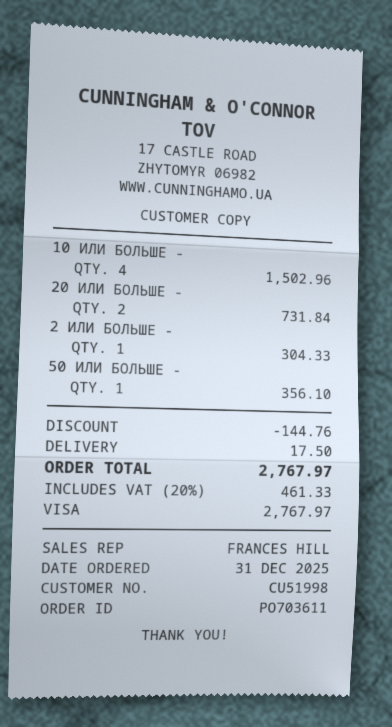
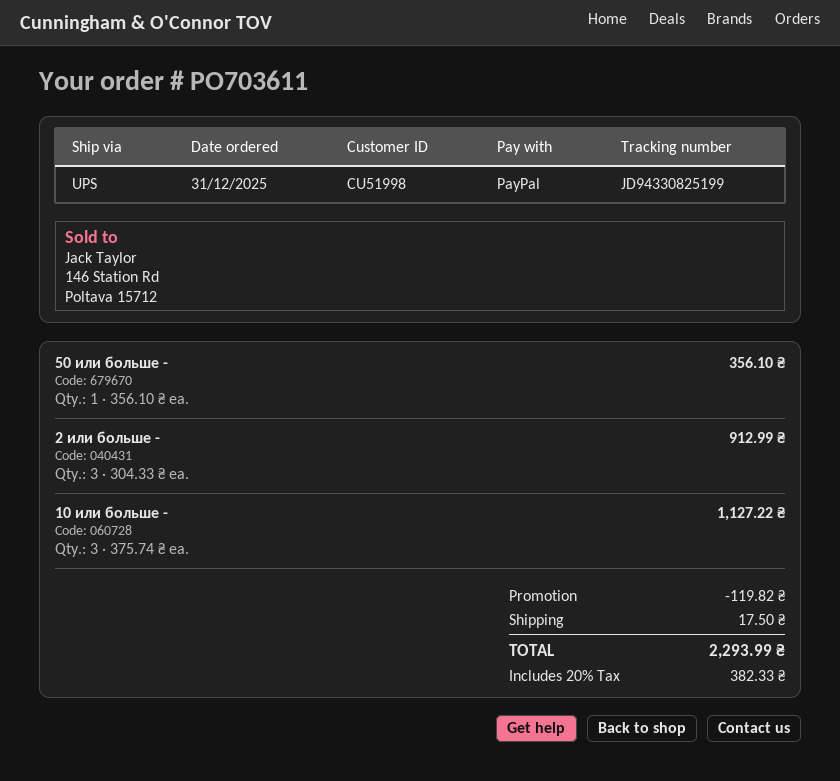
payment method: Visa -> PayPal
10 ИЛИ БОЛЬШЕ -: 4 for 1502.96 -> 3 for 1127.22
20 ИЛИ БОЛЬШЕ -: 2 for 731.84 -> none
2 ИЛИ БОЛЬШЕ -: 1 for 304.33 -> 3 for 912.99
discount: 144.76 -> 119.82
tax: 20% = 461.33 -> 20% = 382.33
total: 2767.97 -> 2293.99

